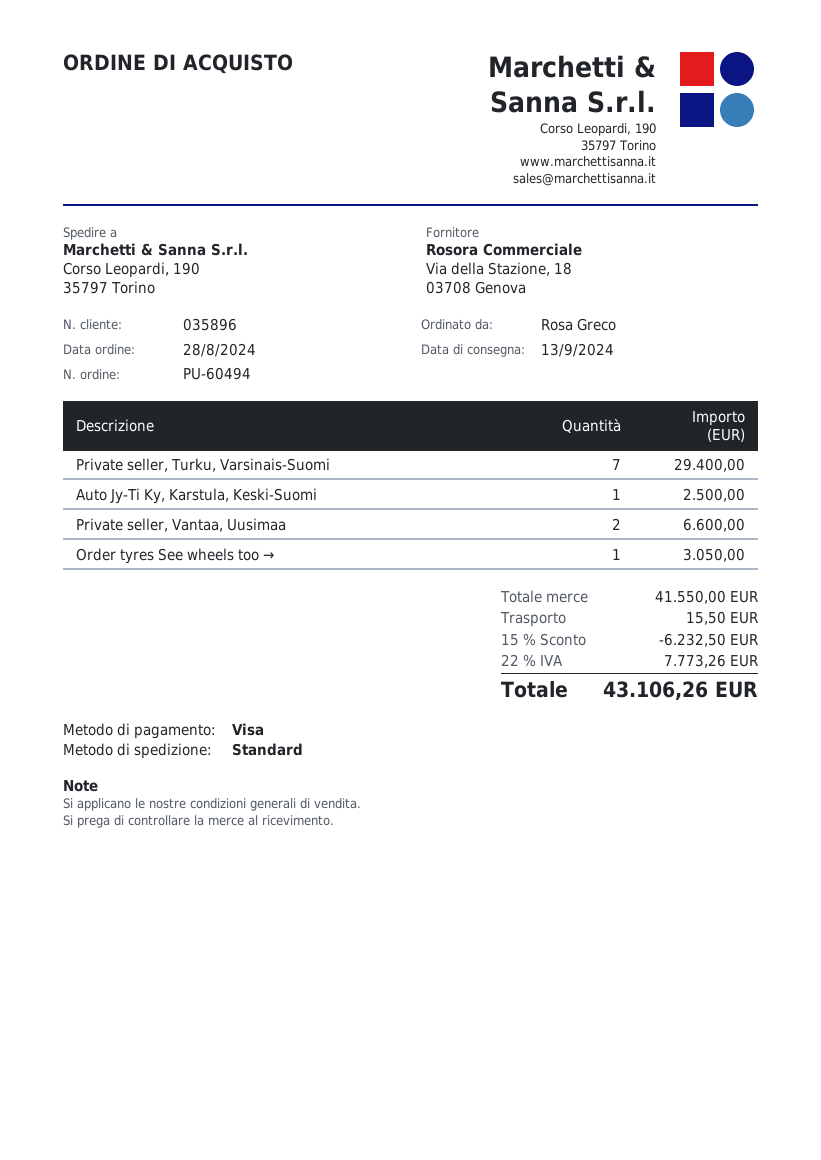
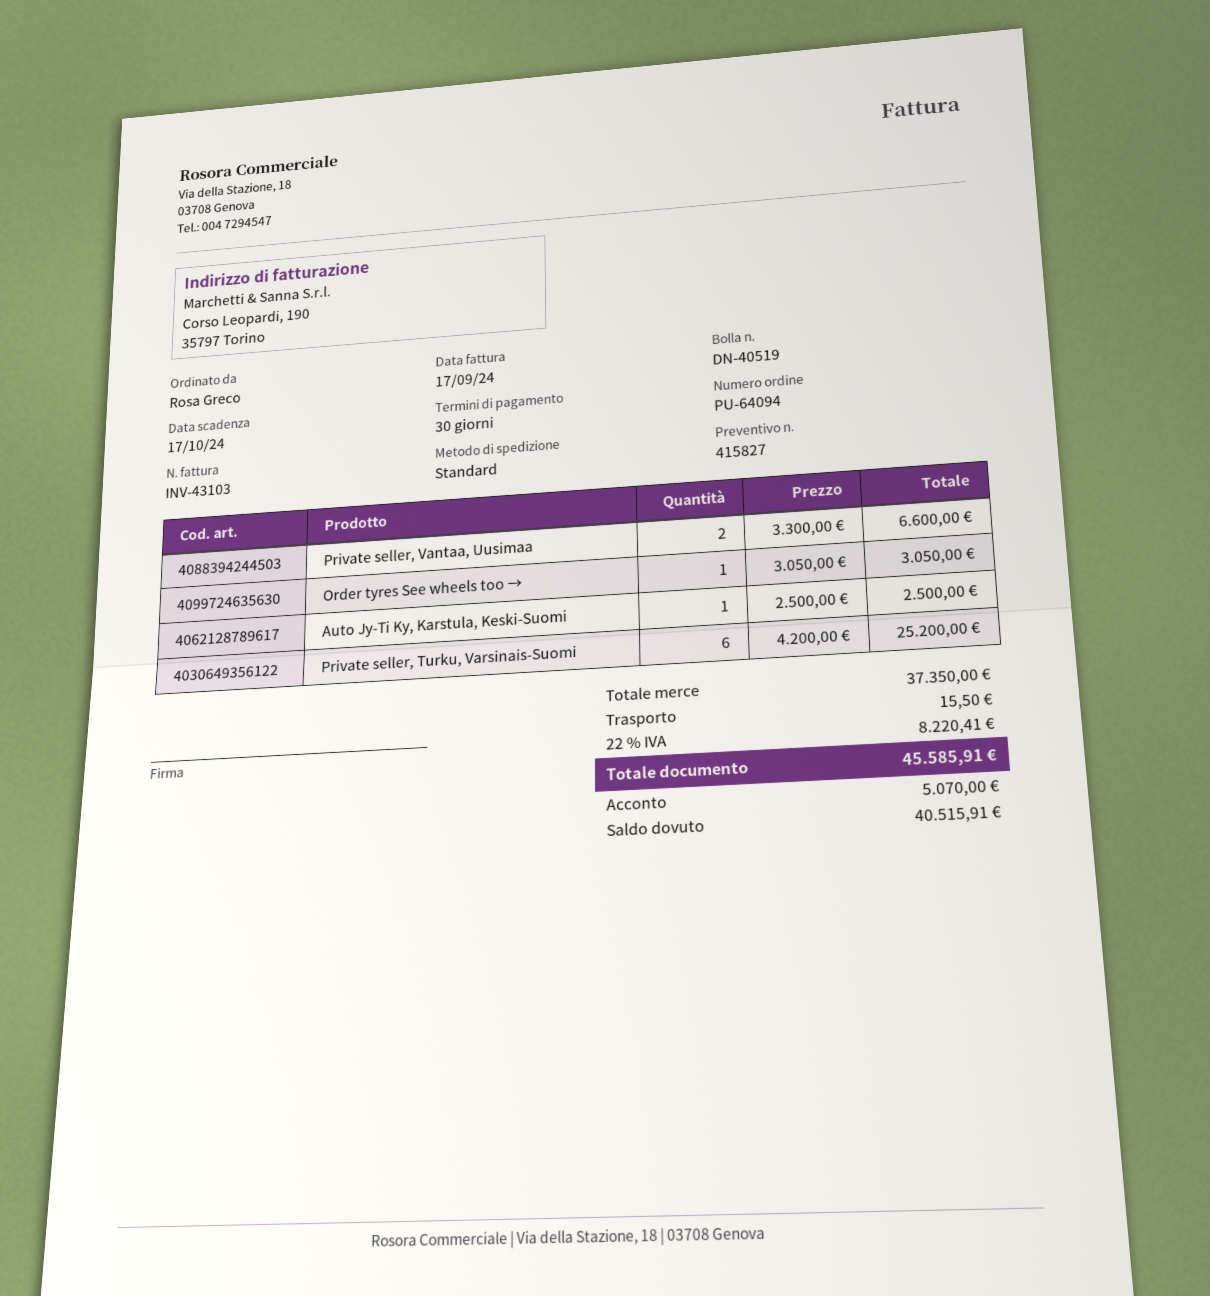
order number: PU-60494 -> PU-64094
Private seller, Turku, Varsinais-Suomi: 7 for 29400.00 -> 6 for 25200.00
subtotal: 41550.00 -> 37350.00
discount: 15% = 6232.50 -> none
tax: 22% = 7773.26 -> 22% = 8220.41
total: 43106.26 -> 45585.91

